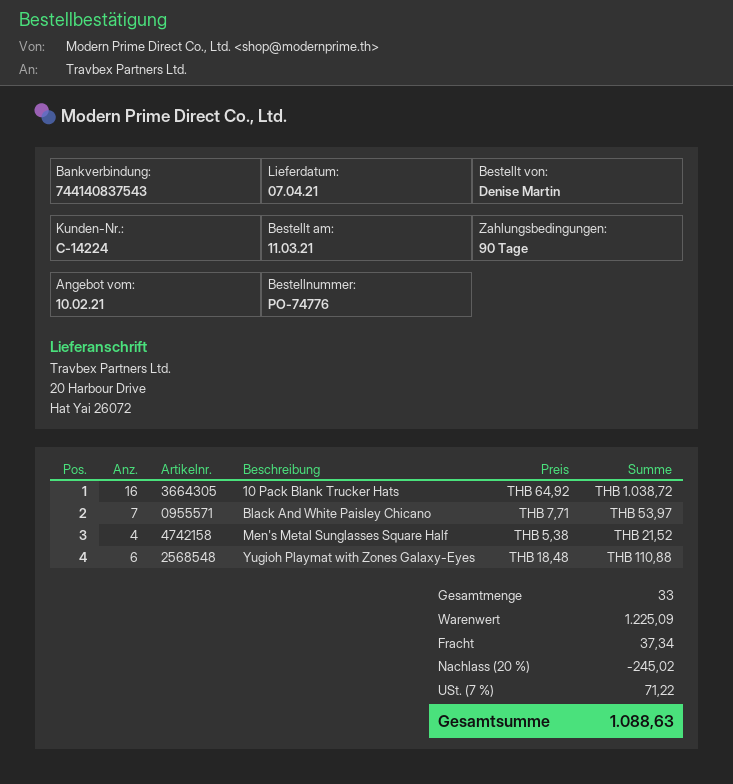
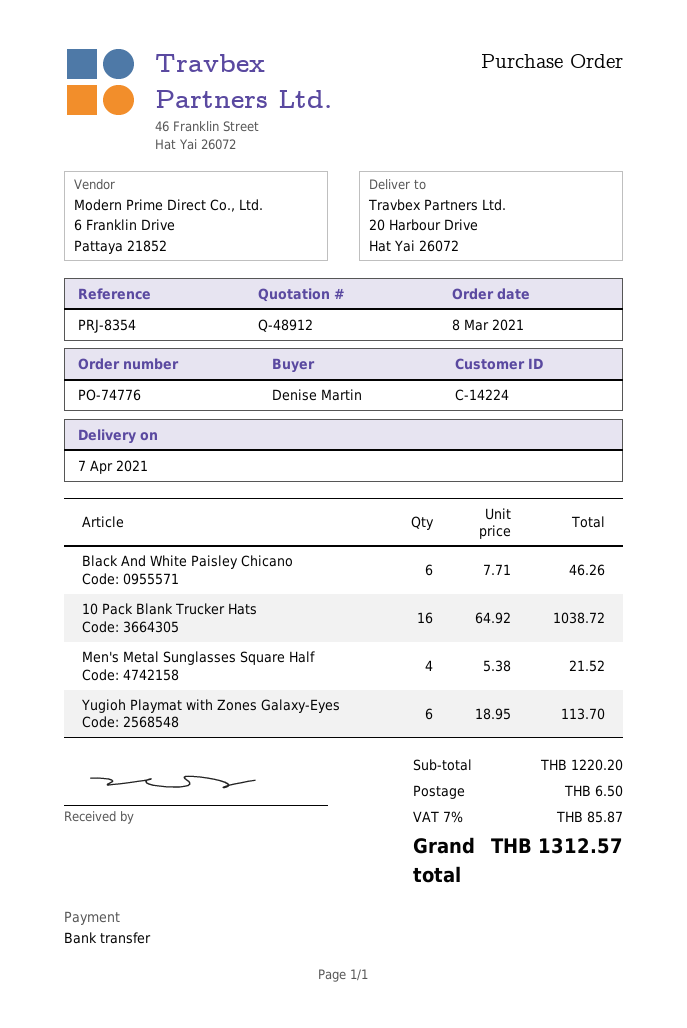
order date: 2021-03-11 -> 2021-03-08
Black And White Paisley Chicano: 7 x 7.71 = 53.97 -> 6 x 7.71 = 46.26
Yugioh Playmat with Zones Galaxy-Eyes: 6 x 18.48 = 110.88 -> 6 x 18.95 = 113.70
subtotal: 1225.09 -> 1220.20
discount: 20% = 245.02 -> none
shipping: 37.34 -> 6.50
tax: 7% = 71.22 -> 7% = 85.87
total: 1088.63 -> 1312.57

